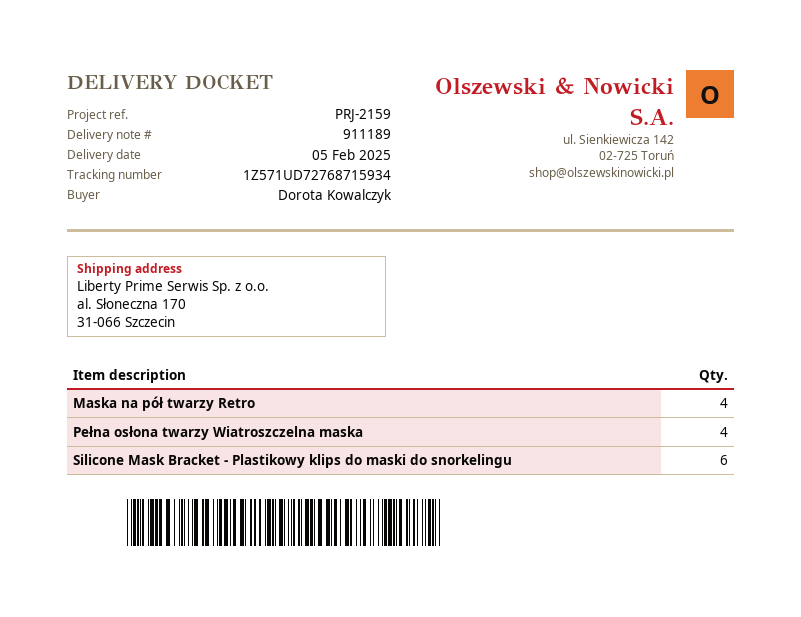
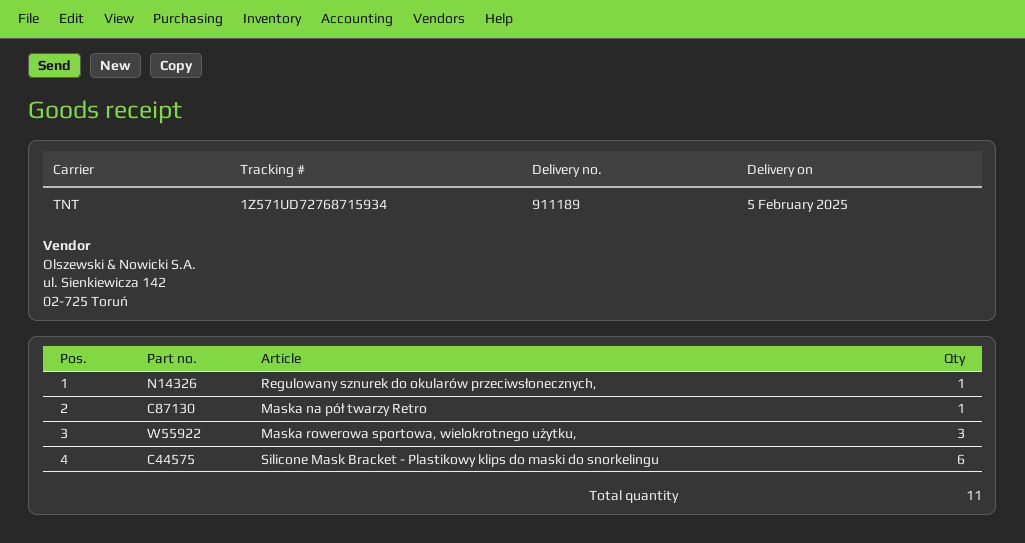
Maska na pół twarzy Retro: 4 -> 1
Pełna osłona twarzy Wiatroszczelna maska: 4 -> none
Regulowany sznurek do okularów przeciwsłonecznych,: none -> 1
Maska rowerowa sportowa, wielokrotnego użytku,: none -> 3

